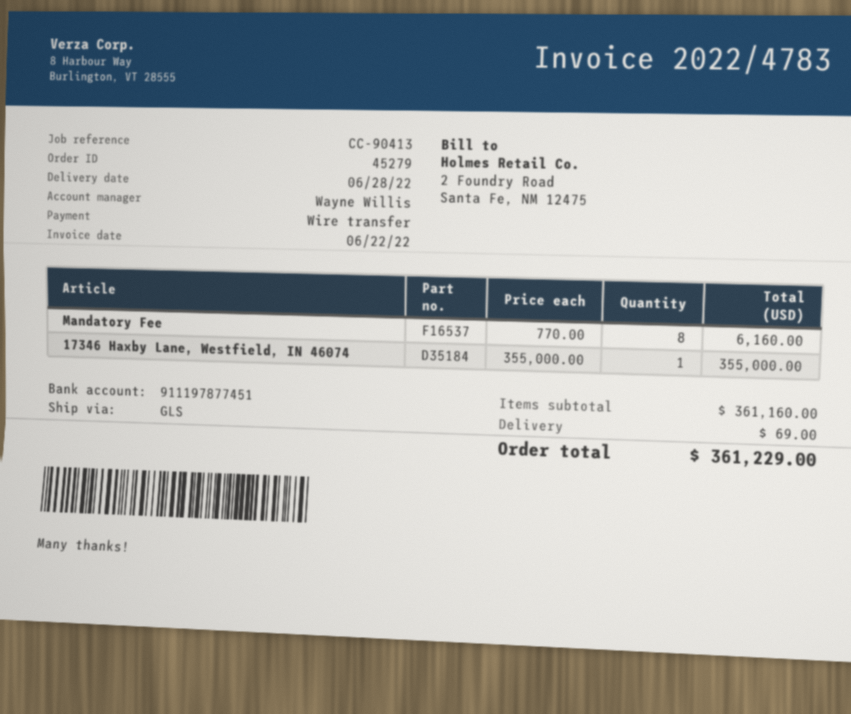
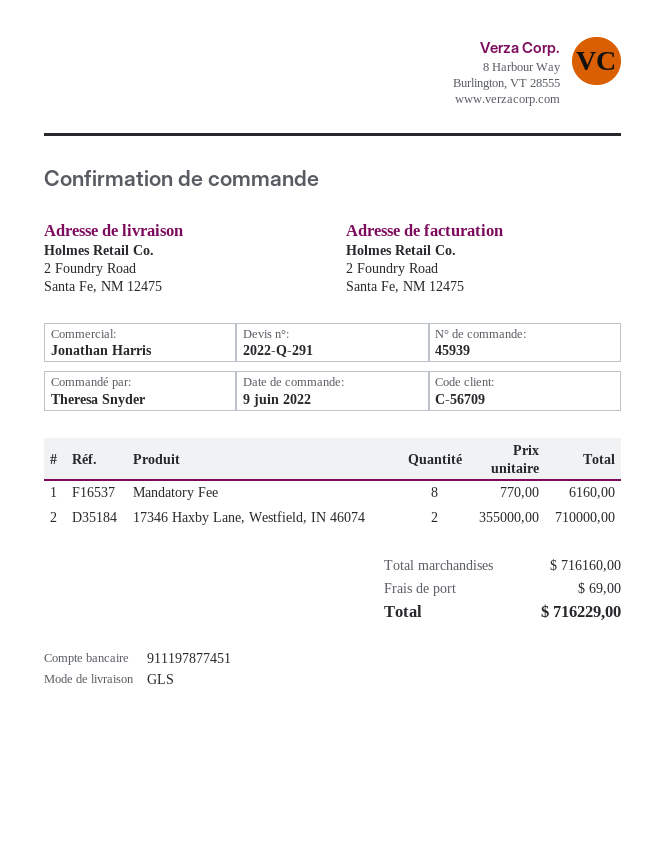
order number: 45279 -> 45939
sales rep: Wayne Willis -> Jonathan Harris
17346 Haxby Lane, Westfield, IN 46074: 1 x 355000.00 = 355000.00 -> 2 x 355000.00 = 710000.00
subtotal: 361160.00 -> 716160.00
total: 361229.00 -> 716229.00

